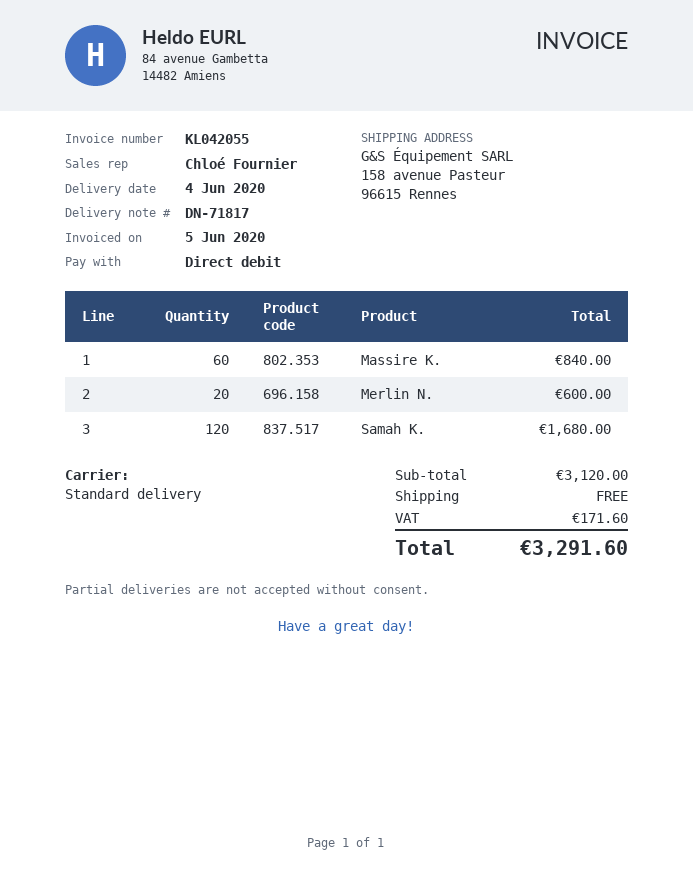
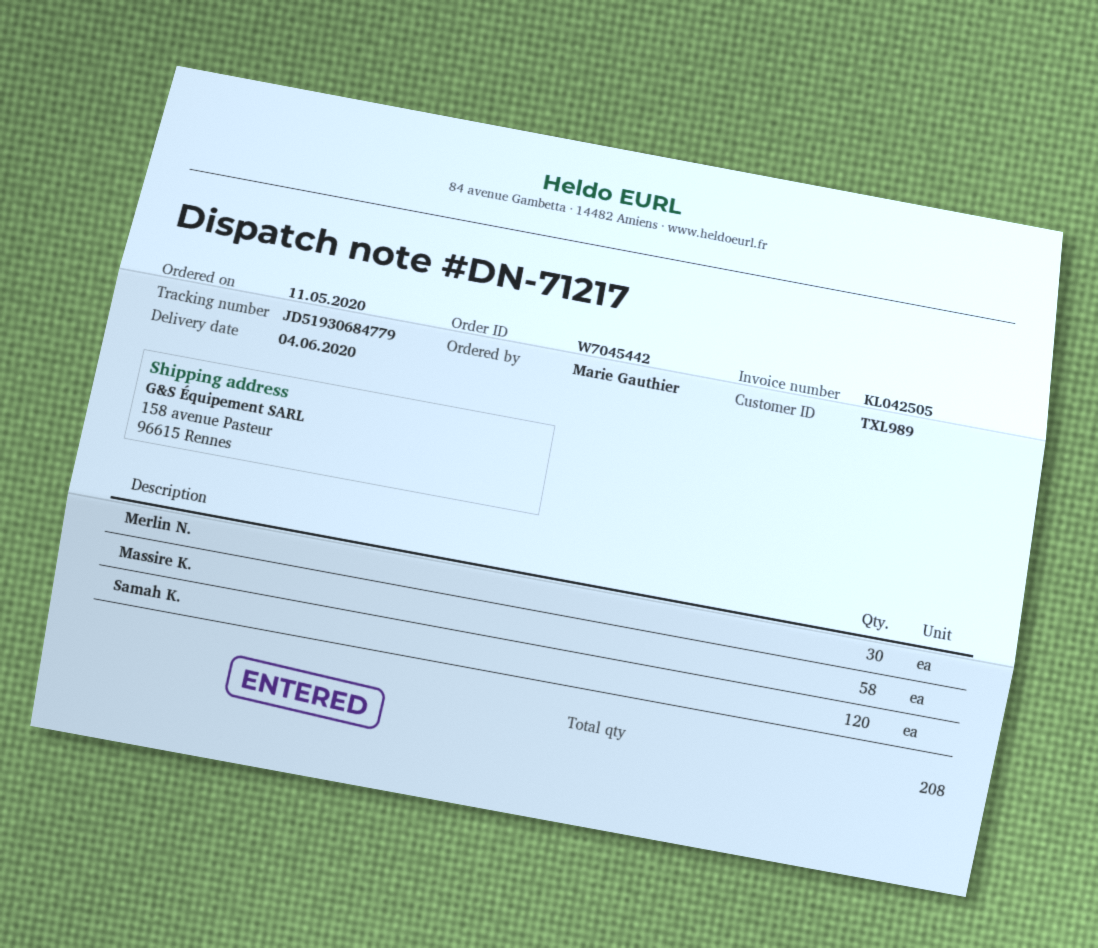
delivery note number: DN-71817 -> DN-71217
invoice number: KL042055 -> KL042505
Massire K.: 60 -> 58
Merlin N.: 20 -> 30

